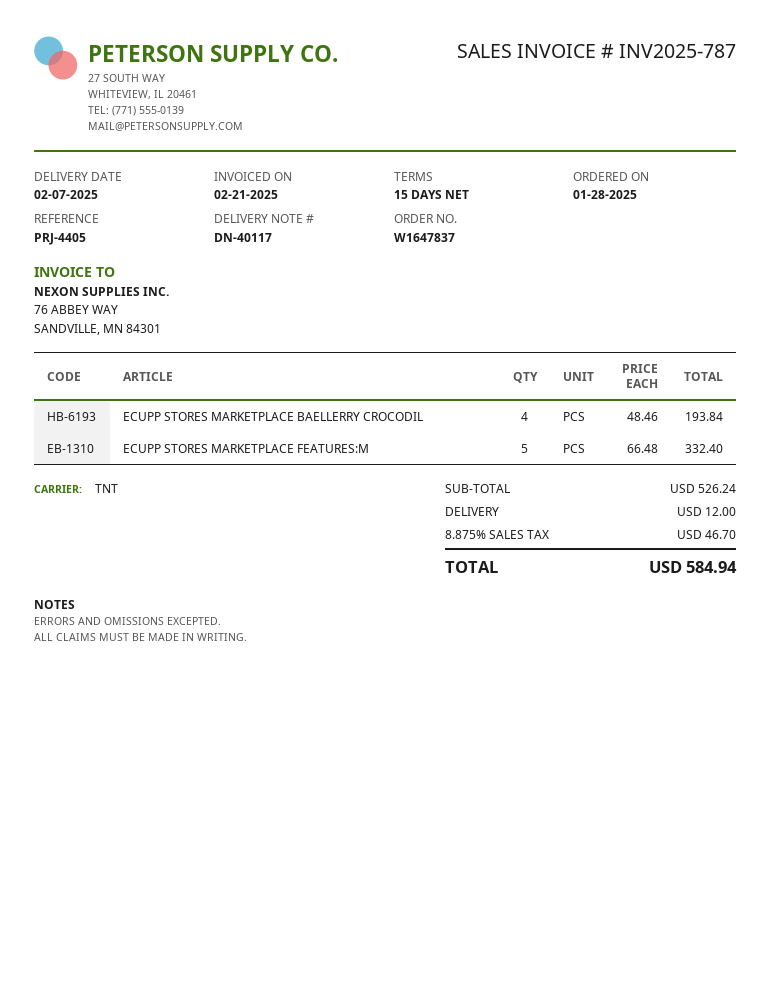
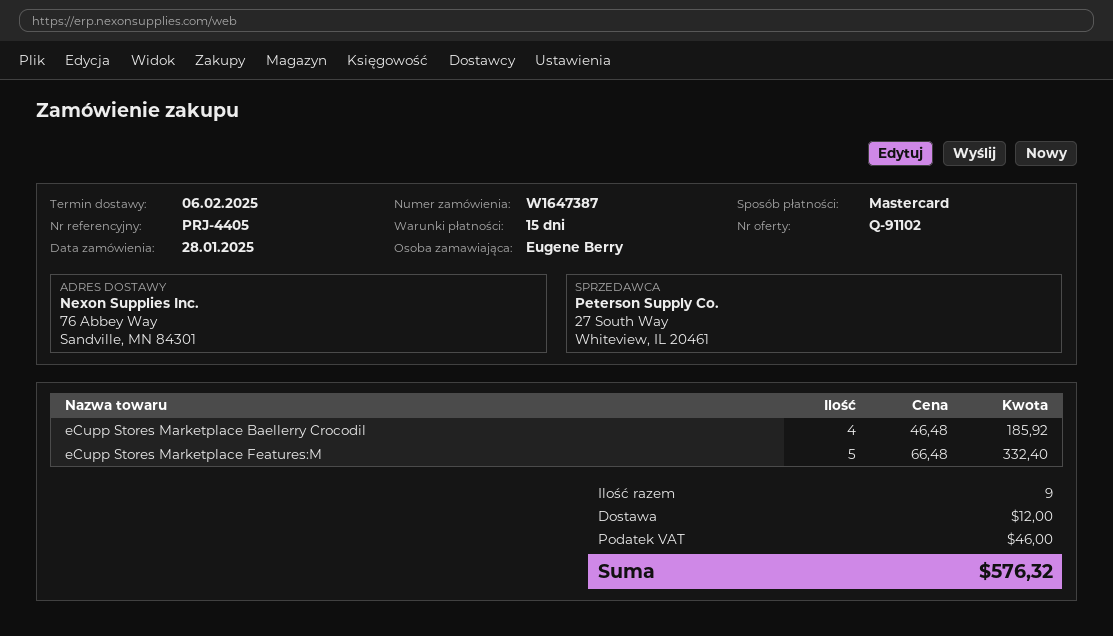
order number: W1647837 -> W1647387
delivery date: 2025-02-07 -> 2025-02-06
ECUPP STORES MARKETPLACE BAELLERRY CROCODIL: 4 x 48.46 = 193.84 -> 4 x 46.48 = 185.92
tax: 46.70 -> 46.00
total: 584.94 -> 576.32

